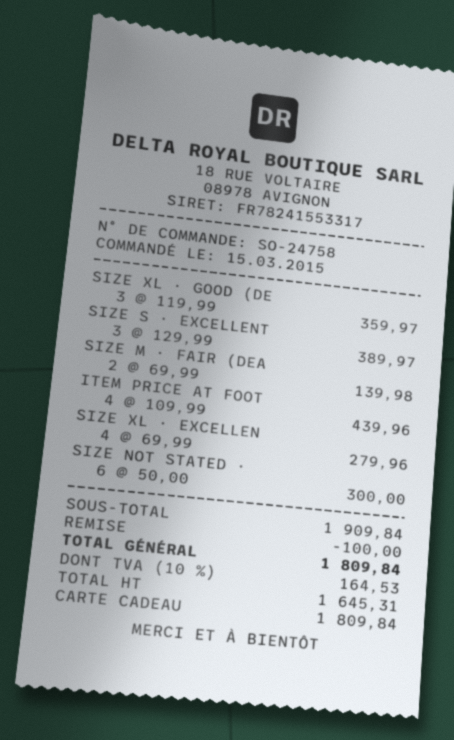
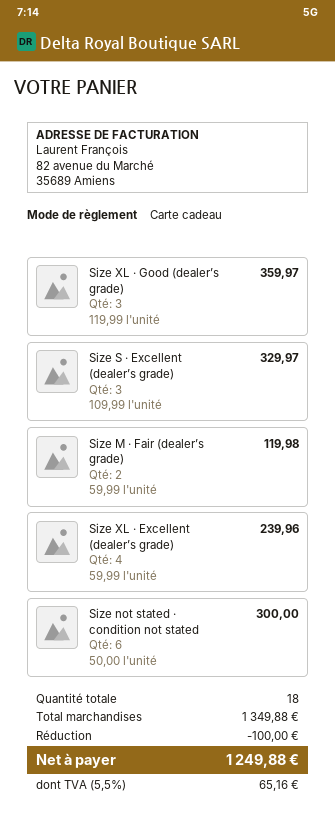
SIZE S · EXCELLENT: 3 x 129.99 = 389.97 -> 3 x 109.99 = 329.97
SIZE M · FAIR (DEA: 2 x 69.99 = 139.98 -> 2 x 59.99 = 119.98
ITEM PRICE AT FOOT: 4 x 109.99 = 439.96 -> none
SIZE XL · EXCELLEN: 4 x 69.99 = 279.96 -> 4 x 59.99 = 239.96
subtotal: 1909.84 -> 1349.88
tax: 10% = 164.53 -> 5.5% = 65.16
total: 1809.84 -> 1249.88

